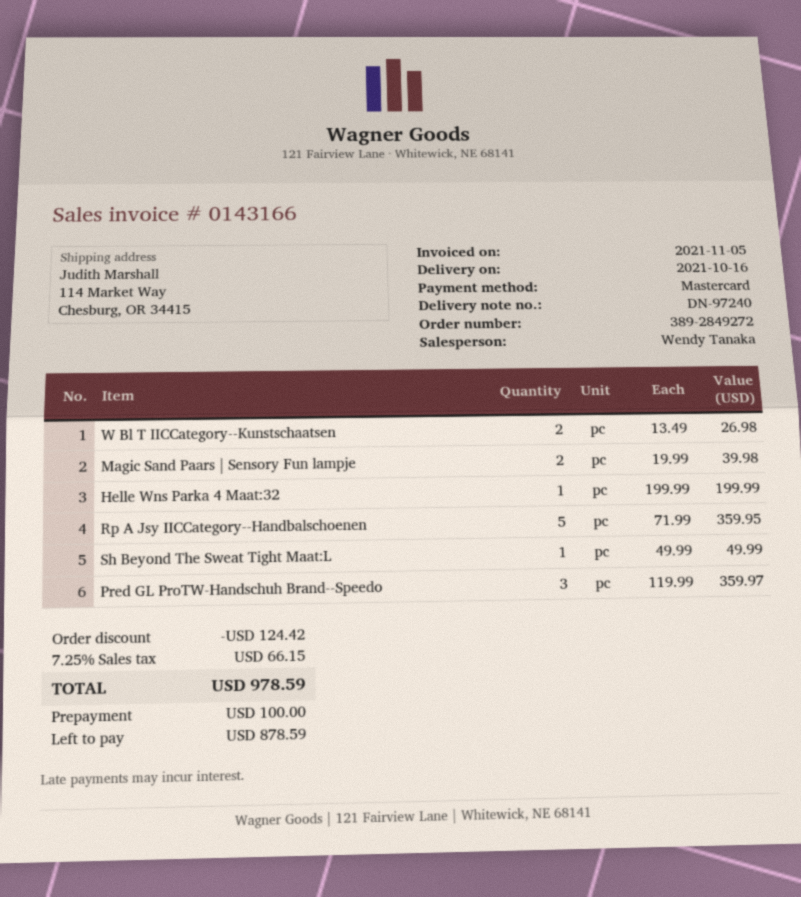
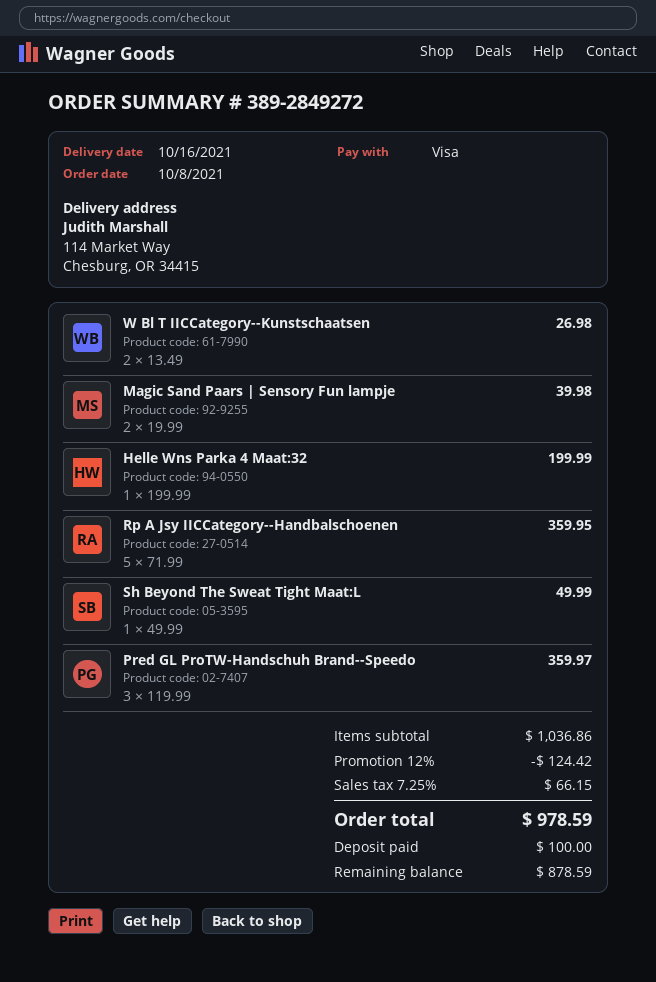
payment method: Mastercard -> Visa

